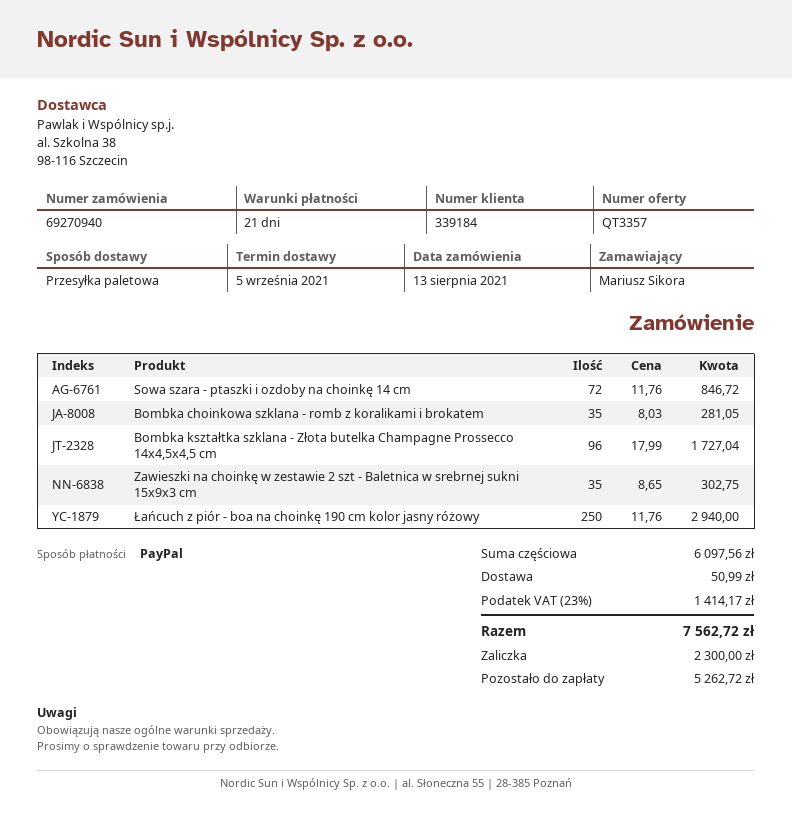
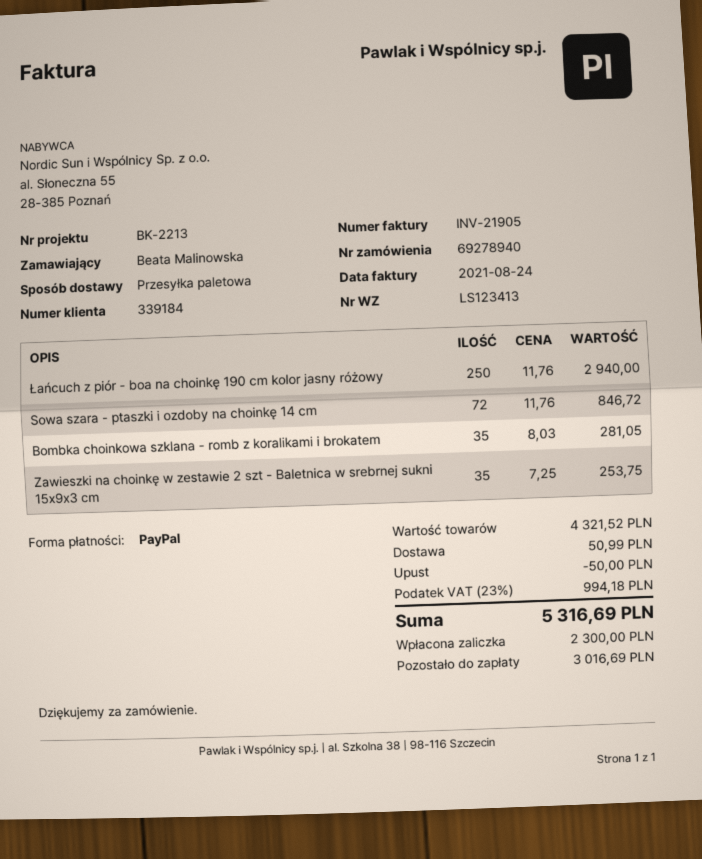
order number: 69270940 -> 69278940
ordered by: Mariusz Sikora -> Beata Malinowska
Bombka kształtka szklana - Złota butelka Champagne Prossecco 14x4,5x4,5 cm: 96 x 17.99 = 1727.04 -> none
Zawieszki na choinkę w zestawie 2 szt - Baletnica w srebrnej sukni 15x9x3 cm: 35 x 8.65 = 302.75 -> 35 x 7.25 = 253.75
subtotal: 6097.56 -> 4321.52
discount: none -> 50.00
tax: 23% = 1414.17 -> 23% = 994.18
total: 7562.72 -> 5316.69
balance: 5262.72 -> 3016.69

